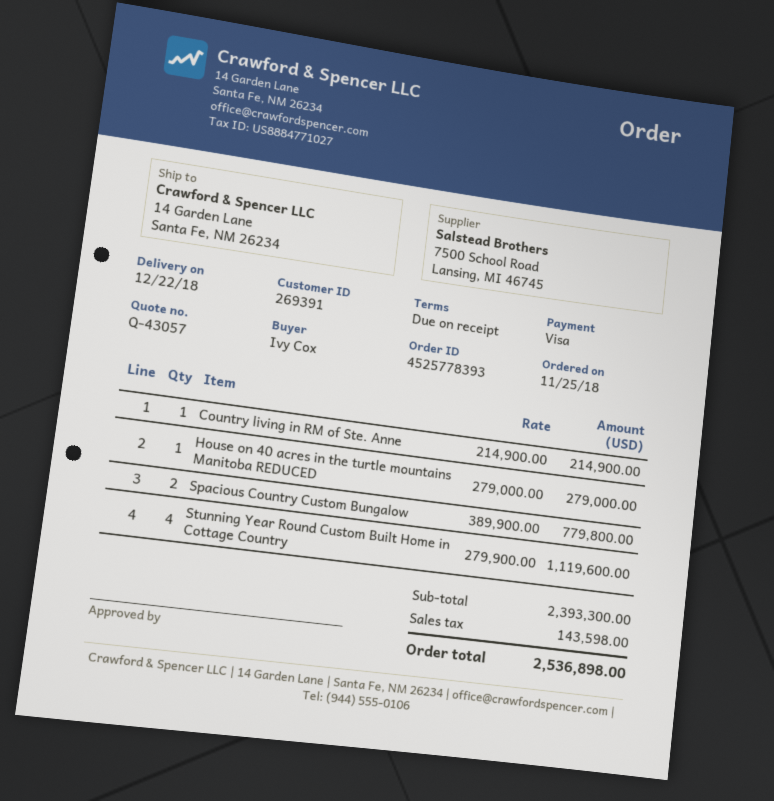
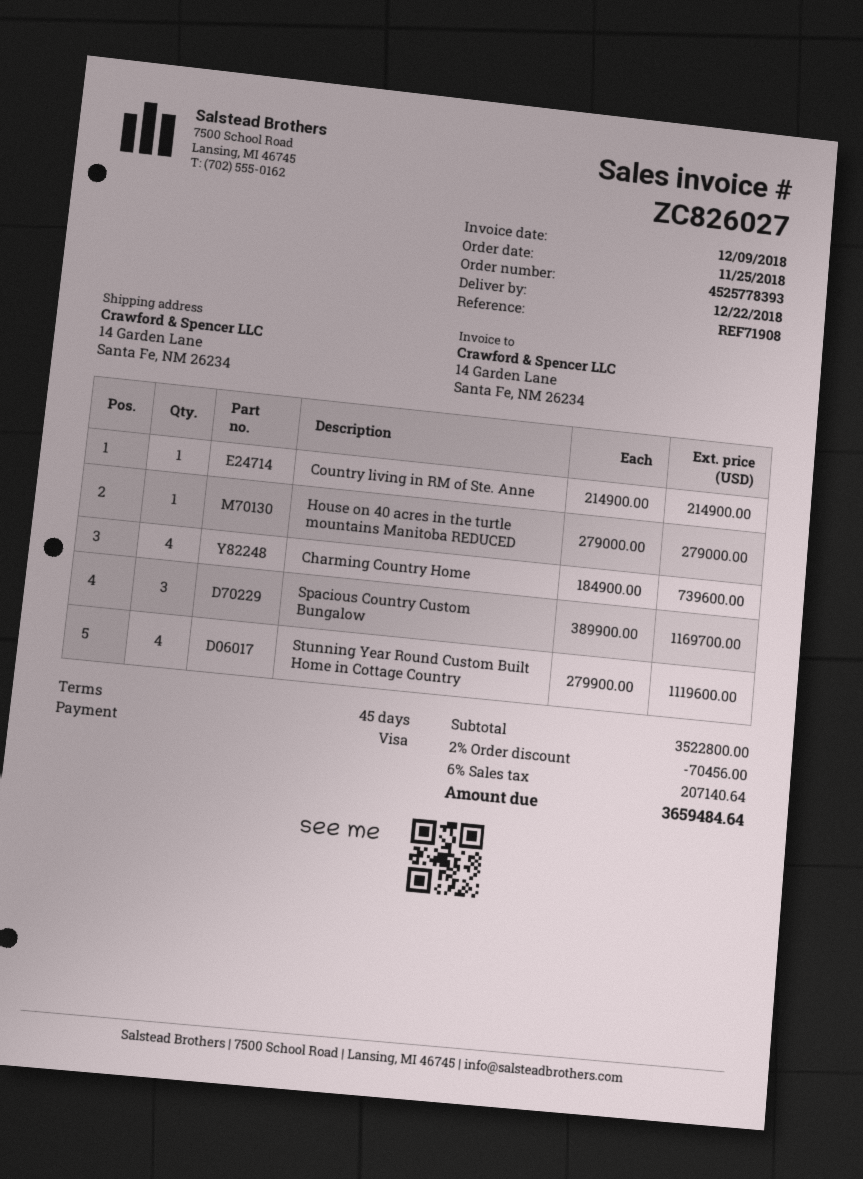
payment terms: on receipt -> 45 days
Spacious Country Custom Bungalow: 2 x 389900.00 = 779800.00 -> 3 x 389900.00 = 1169700.00
Charming Country Home: none -> 4 x 184900.00 = 739600.00
subtotal: 2393300.00 -> 3522800.00
discount: none -> 2% = 70456.00
tax: 143598.00 -> 207140.64
total: 2536898.00 -> 3659484.64

